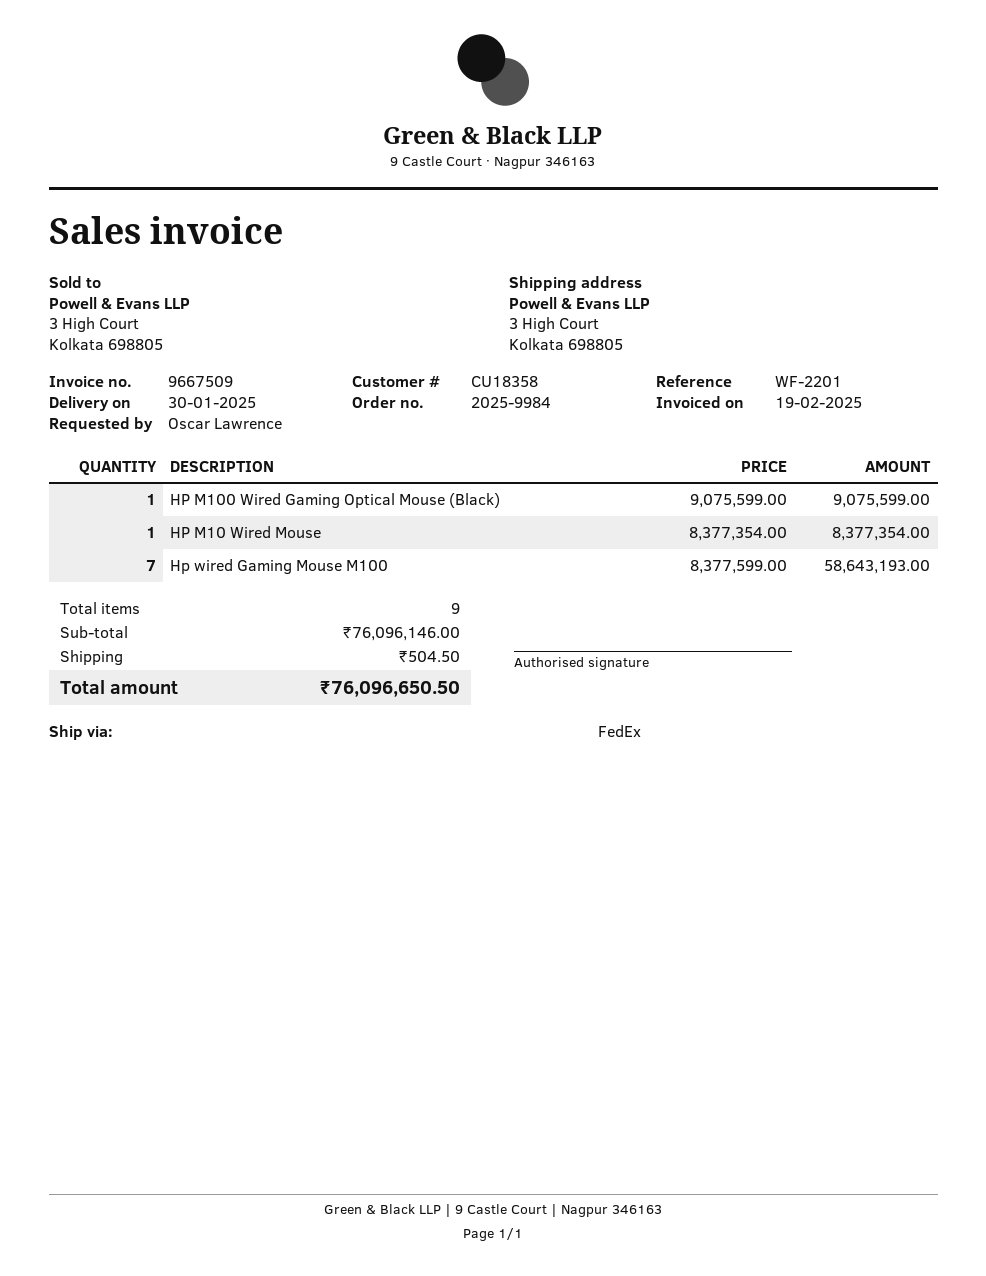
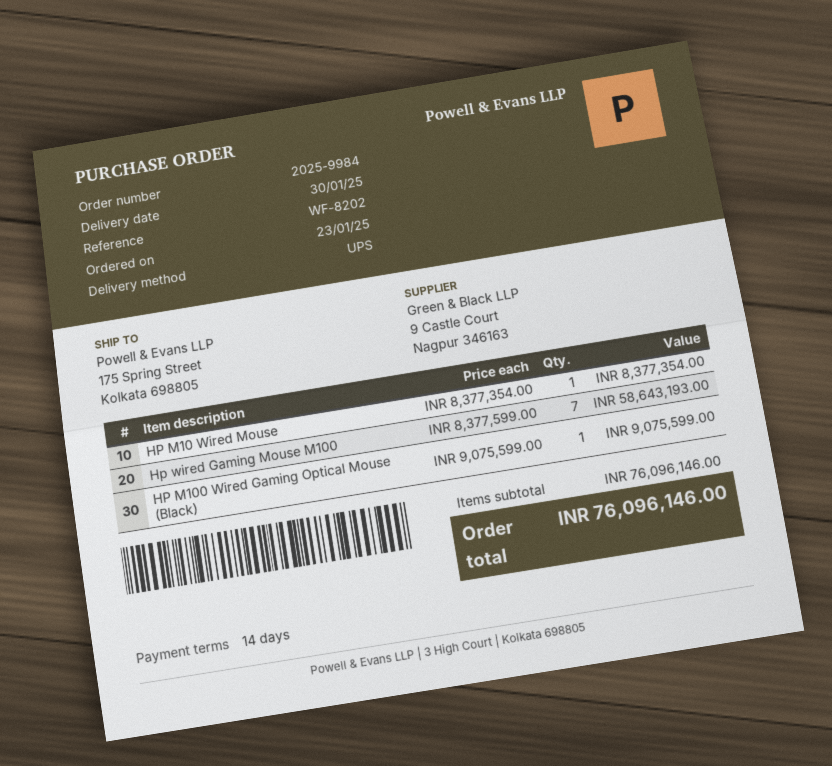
reference: WF-2201 -> WF-8202
shipping method: FedEx -> UPS
ship to: 3 High Court, Kolkata 698805 -> 175 Spring Street, Kolkata 698805
shipping: 504.50 -> none
total: 76096650.50 -> 76096146.00

